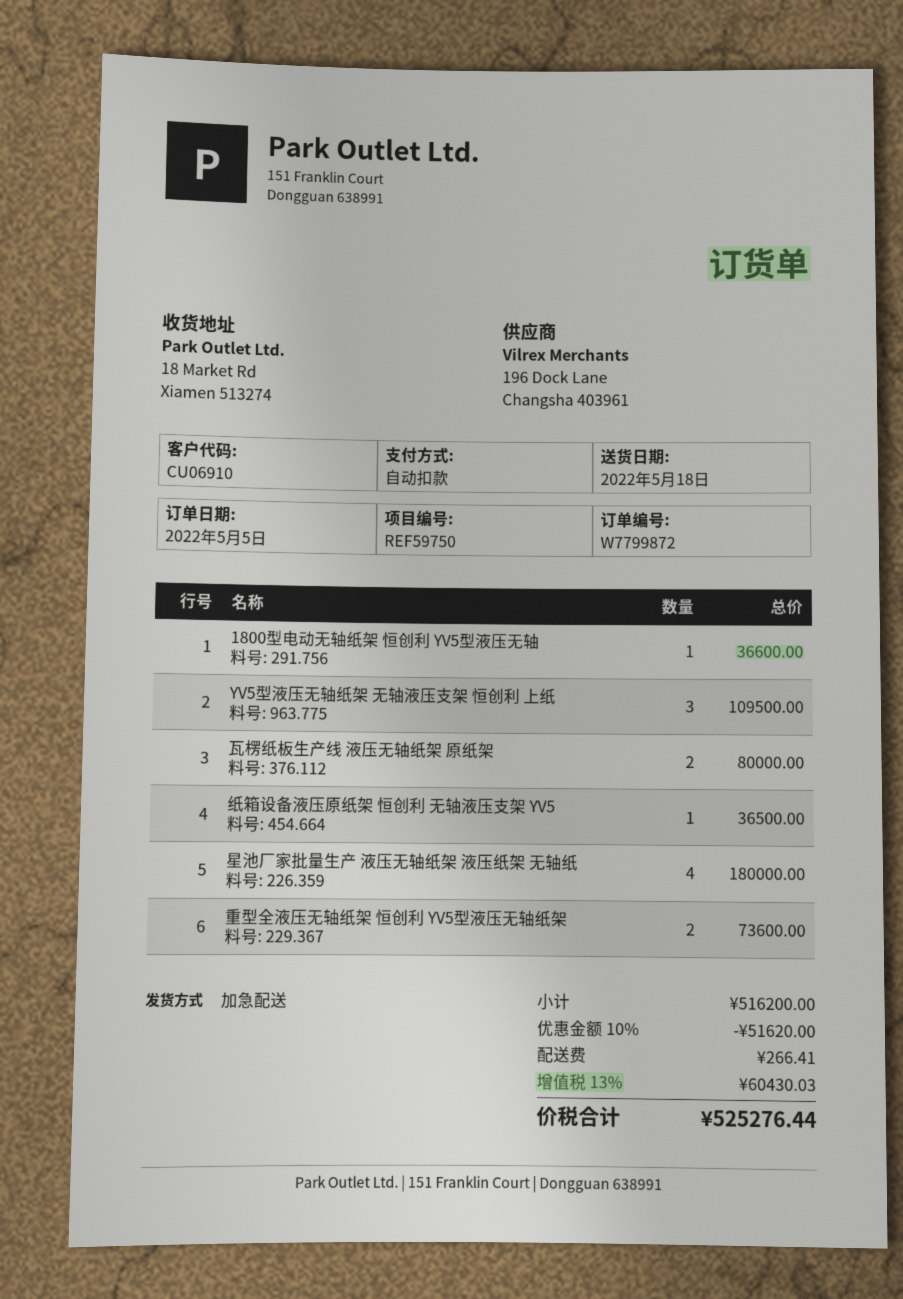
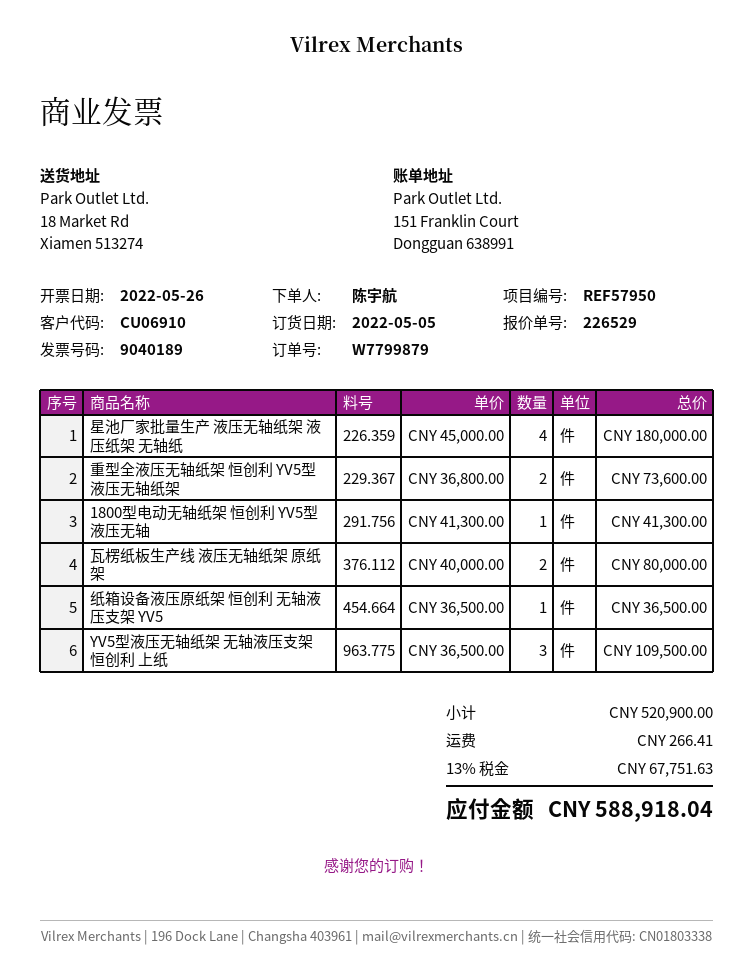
order number: W7799872 -> W7799879
reference: REF59750 -> REF57950
1800型电动无轴纸架 恒创利 YV5型液压无轴: 1 for 36600.00 -> 1 for 41300.00
subtotal: 516200.00 -> 520900.00
discount: 10% = 51620.00 -> none
tax: 13% = 60430.03 -> 13% = 67751.63
total: 525276.44 -> 588918.04

